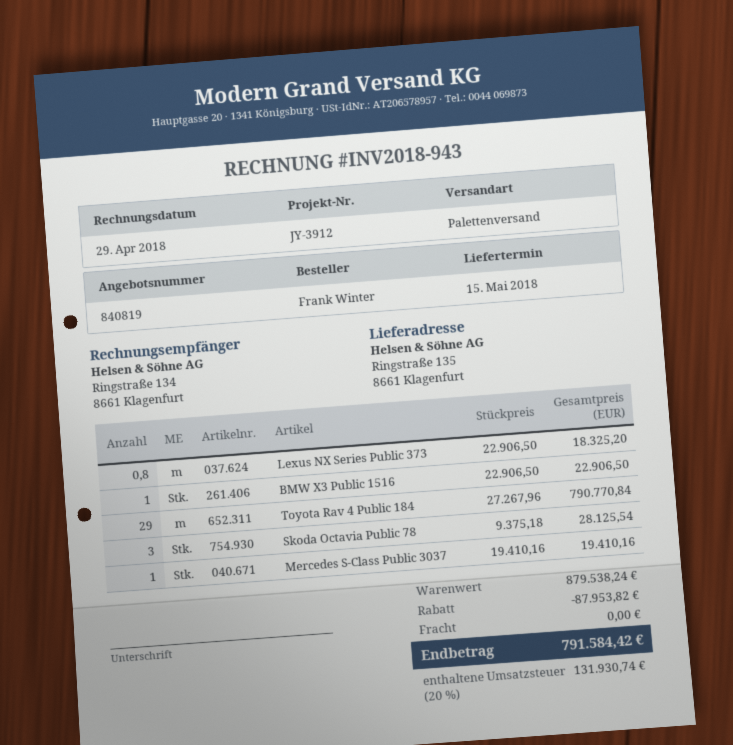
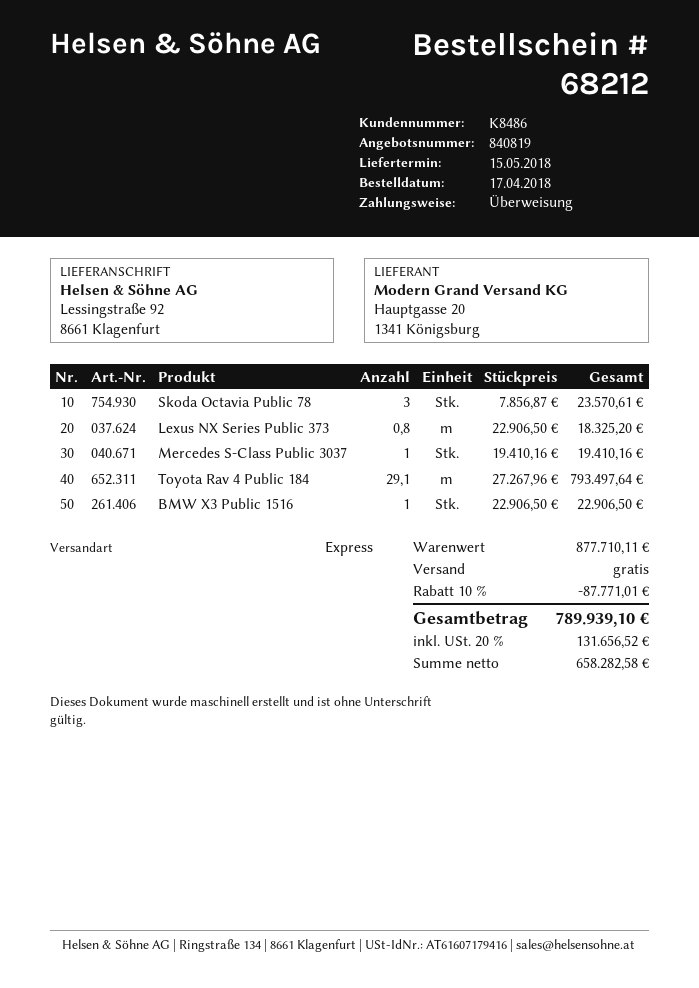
shipping method: pallet freight -> express
ship to: Ringstraße 135, 8661 Klagenfurt -> Lessingstraße 92, 8661 Klagenfurt
Toyota Rav 4 Public 184: 29 x 27267.96 = 790770.84 -> 29.1 x 27267.96 = 793497.64
Skoda Octavia Public 78: 3 x 9375.18 = 28125.54 -> 3 x 7856.87 = 23570.61
subtotal: 879538.24 -> 877710.11
discount: 87953.82 -> 87771.01
tax: 20% = 131930.74 -> 20% = 131656.52
total: 791584.42 -> 789939.10

